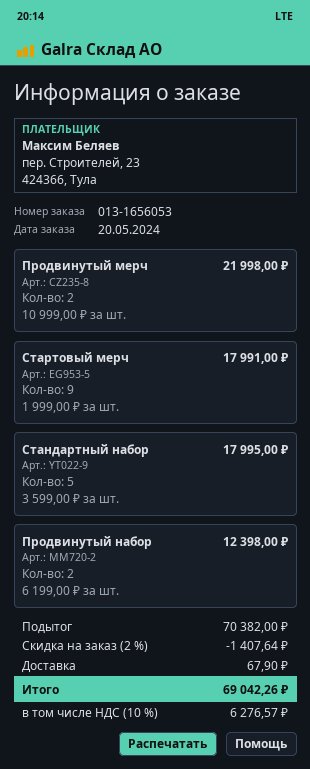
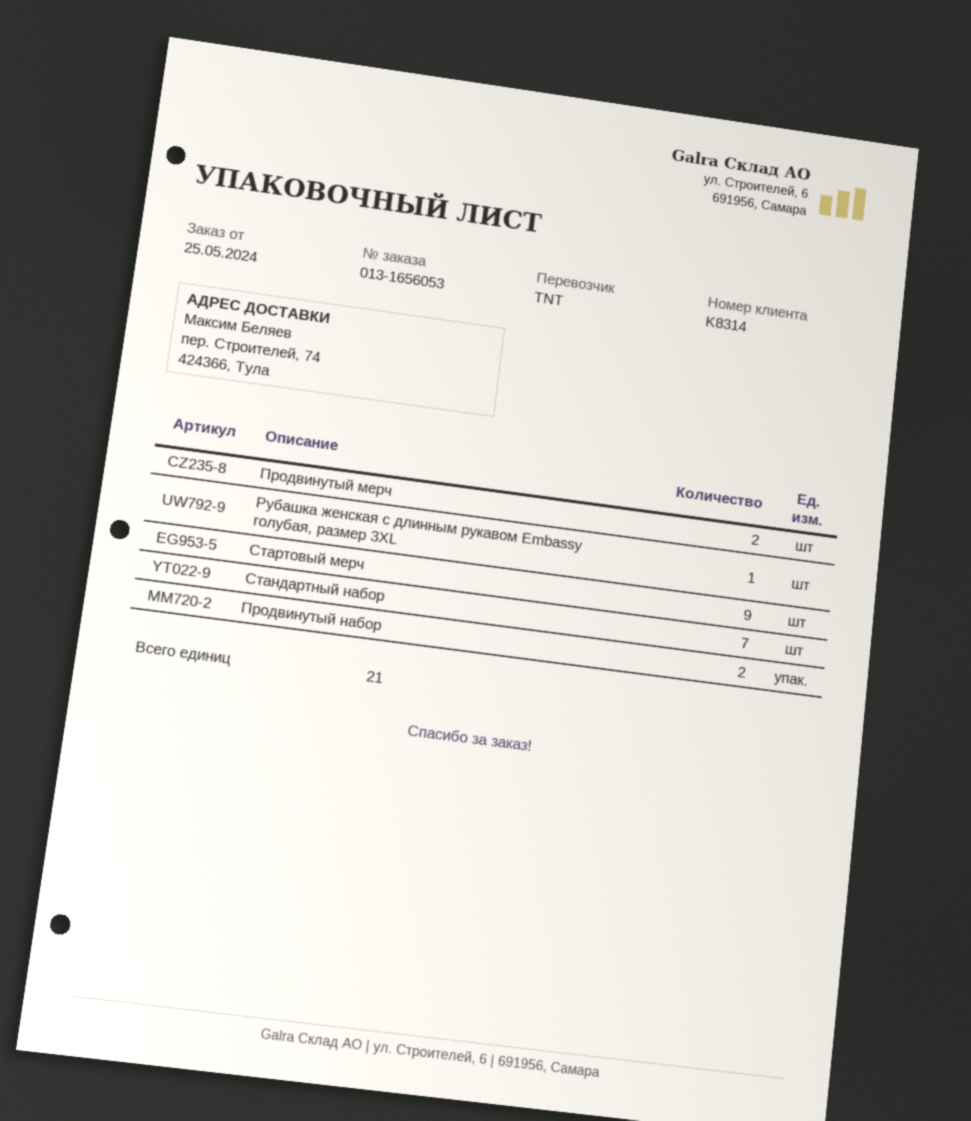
order date: 2024-05-20 -> 2024-05-25
Стандартный набор: 5 -> 7
Рубашка женская с длинным рукавом Embassy голубая, размер 3XL: none -> 1

